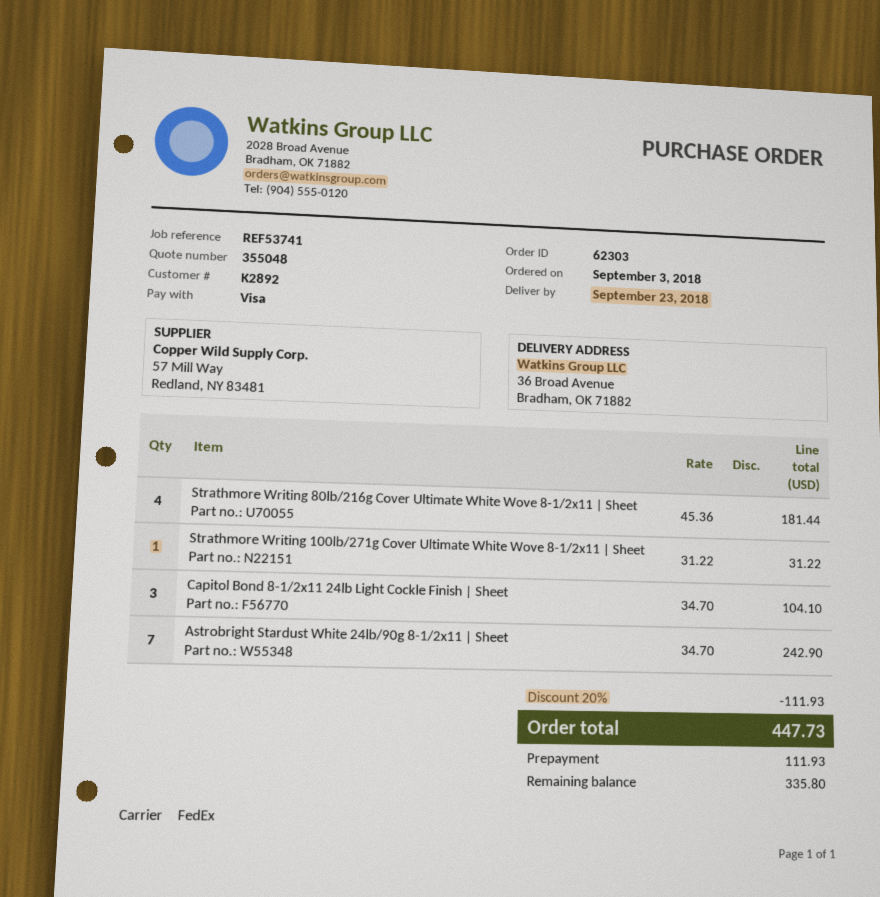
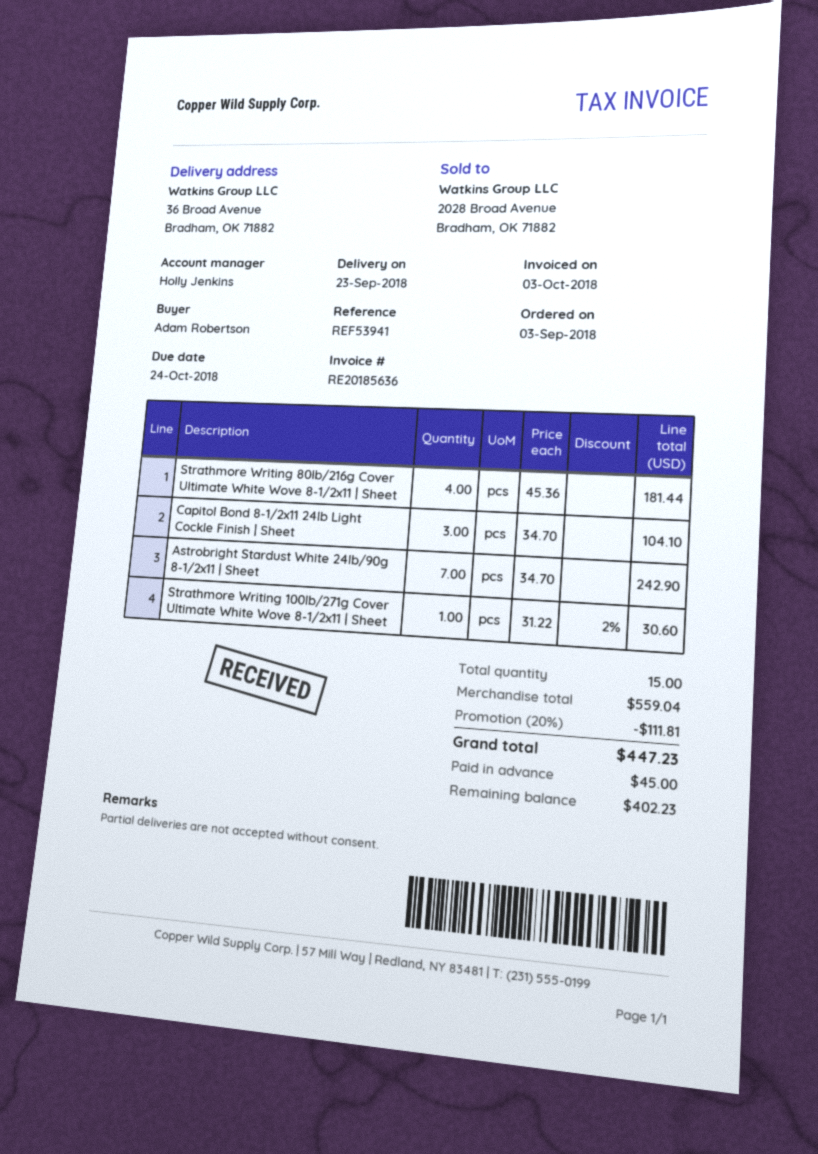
reference: REF53741 -> REF53941
Strathmore Writing 100lb/271g Cover Ultimate White Wove 8-1/2x11 | Sheet: 1 x 31.22 = 31.22 -> 1 x 31.22 - 2% = 30.60
discount: 20% = 111.93 -> 20% = 111.81
total: 447.73 -> 447.23
deposit: 111.93 -> 45.00
balance: 335.80 -> 402.23

